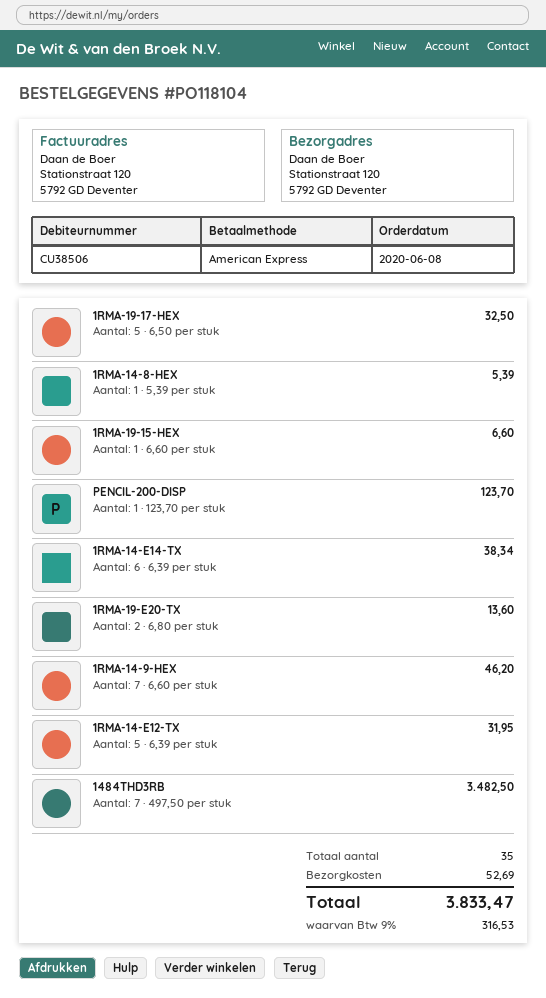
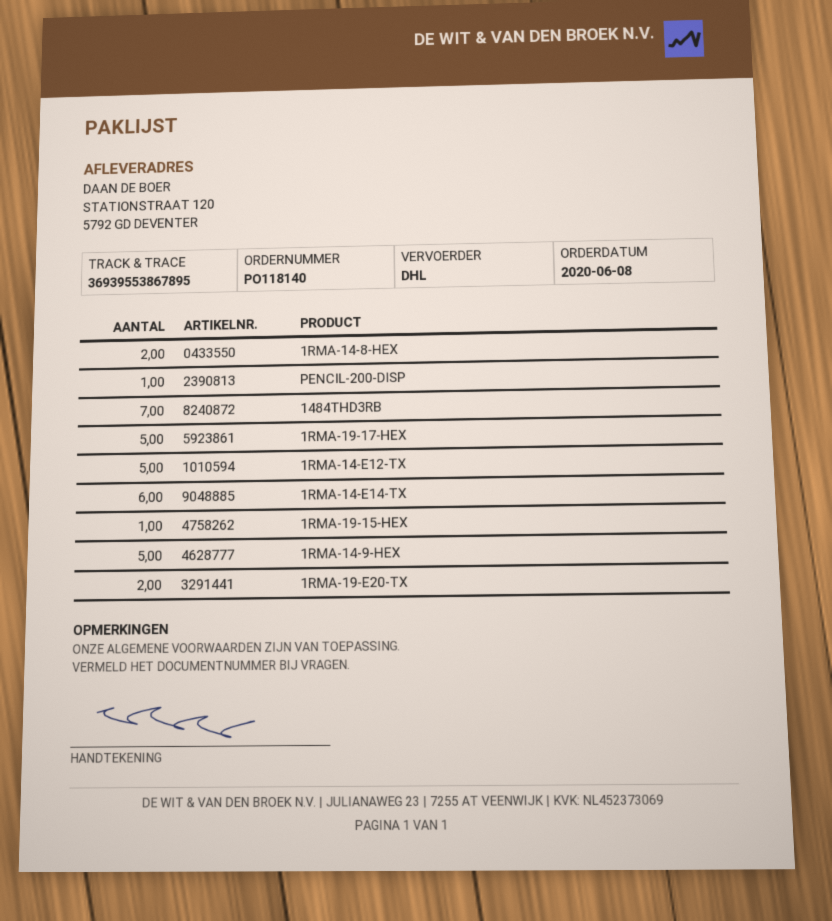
order number: PO118104 -> PO118140
1RMA-14-8-HEX: 1 -> 2
1RMA-14-9-HEX: 7 -> 5

